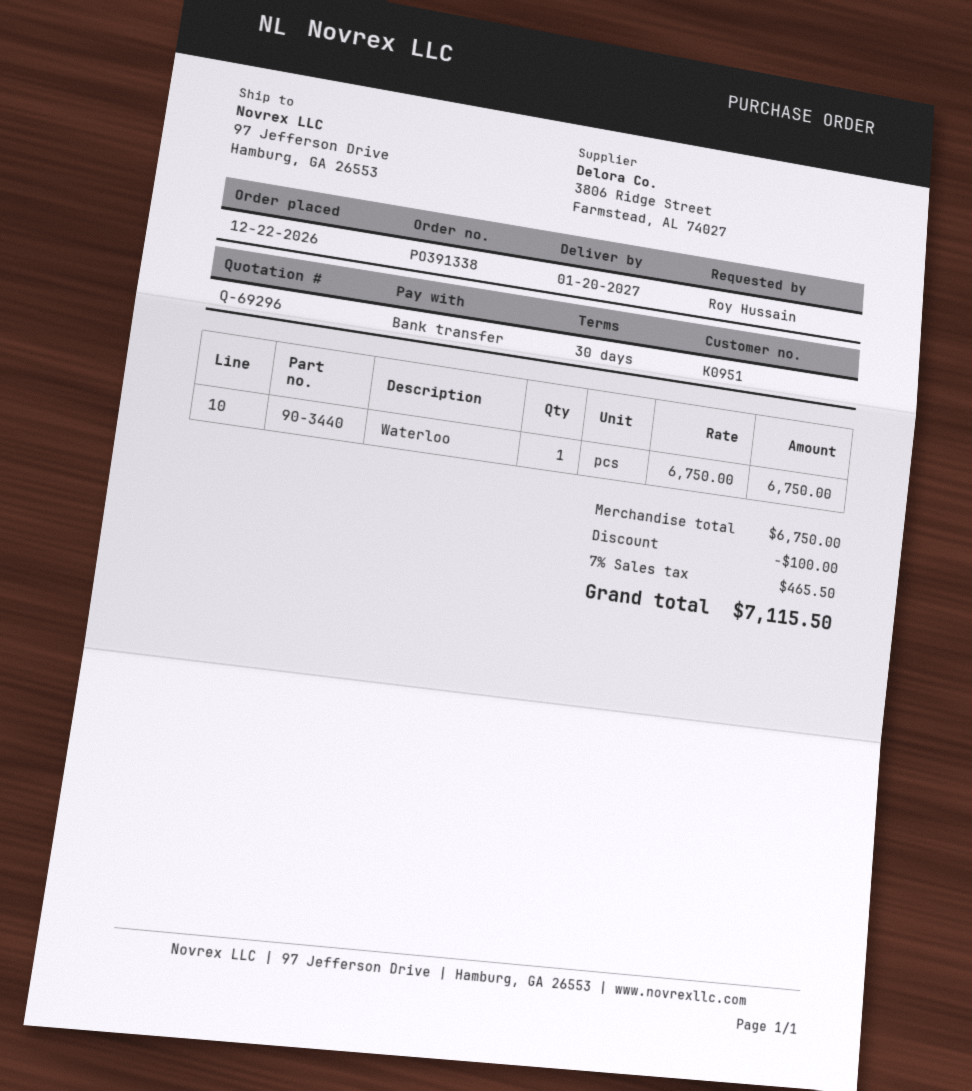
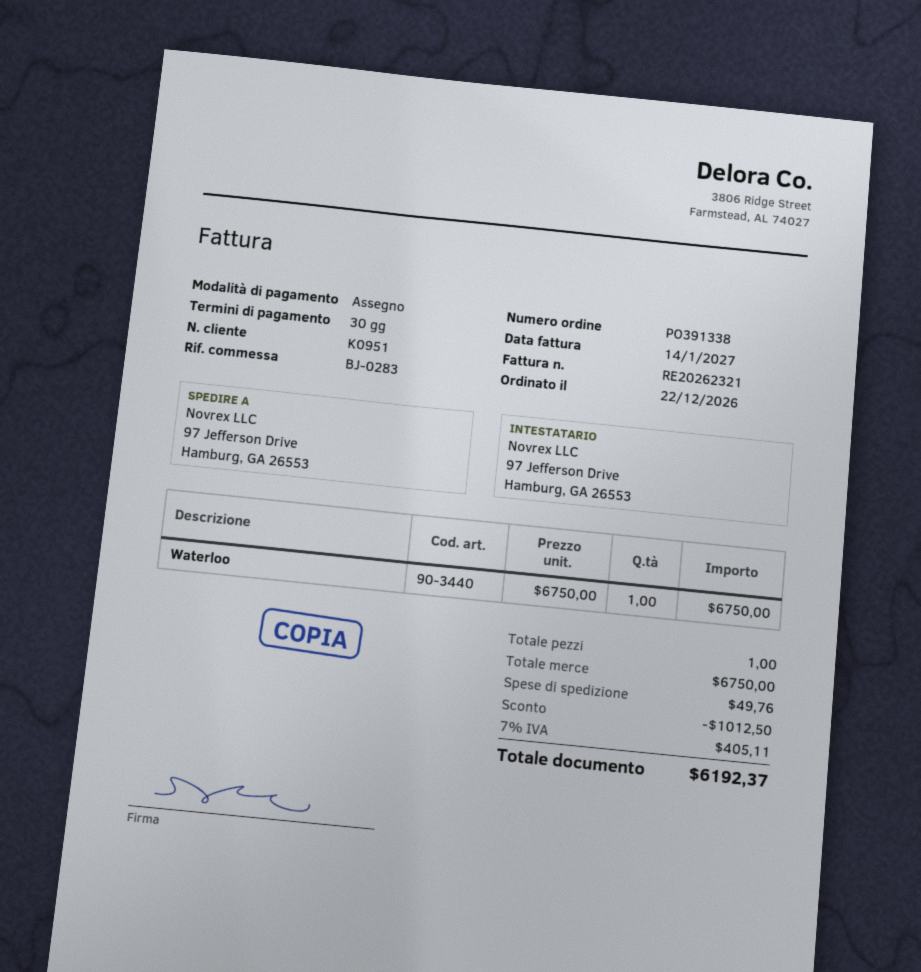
payment method: bank transfer -> cheque
discount: 100.00 -> 1012.50
shipping: none -> 49.76
tax: 7% = 465.50 -> 7% = 405.11
total: 7115.50 -> 6192.37

